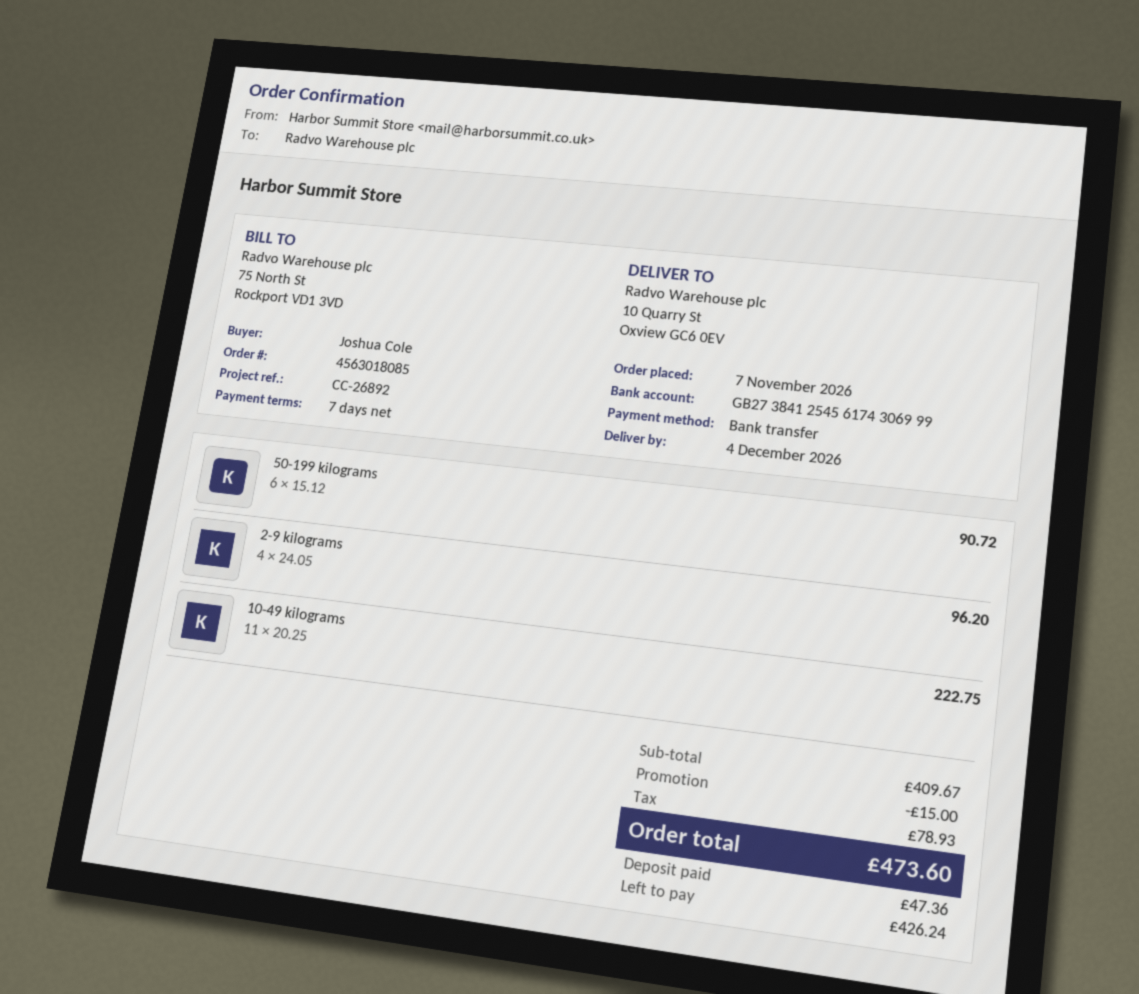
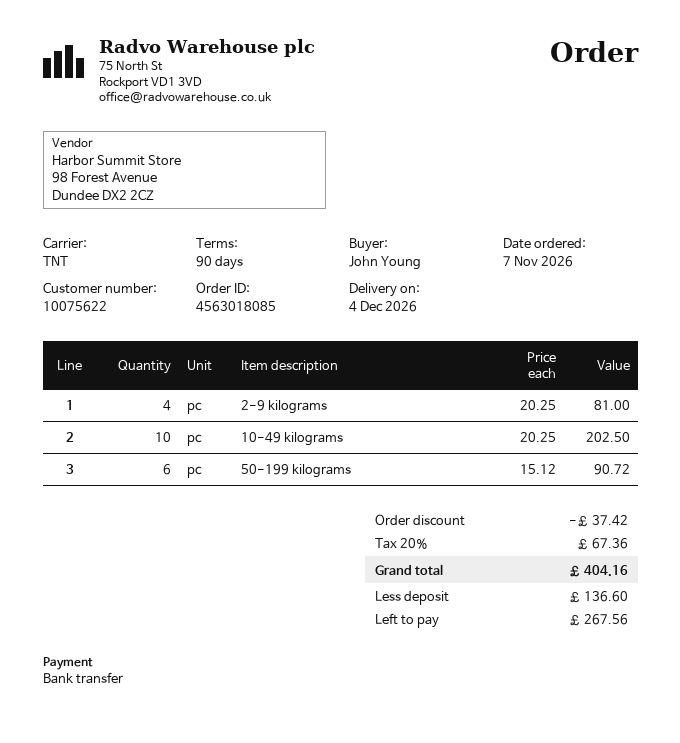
payment terms: 7 days -> 90 days
ordered by: Joshua Cole -> John Young
2-9 kilograms: 4 x 24.05 = 96.20 -> 4 x 20.25 = 81.00
10-49 kilograms: 11 x 20.25 = 222.75 -> 10 x 20.25 = 202.50
discount: 15.00 -> 37.42
tax: 78.93 -> 67.36
total: 473.60 -> 404.16
deposit: 47.36 -> 136.60
balance: 426.24 -> 267.56

